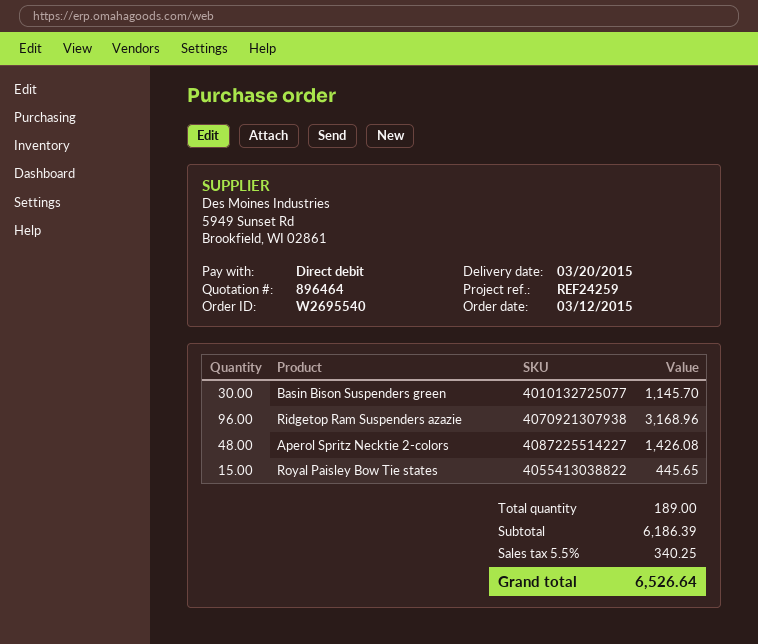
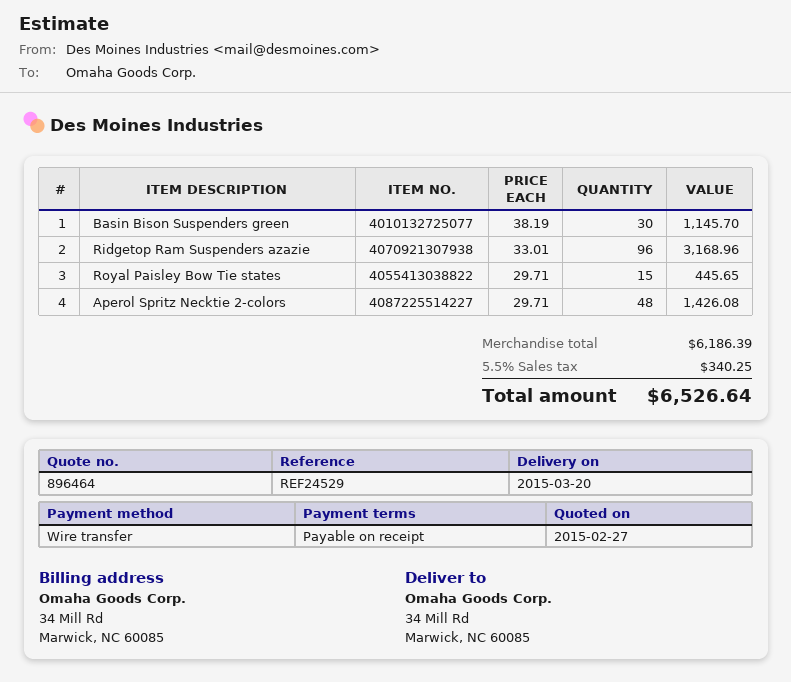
reference: REF24259 -> REF24529
payment method: direct debit -> bank transfer

